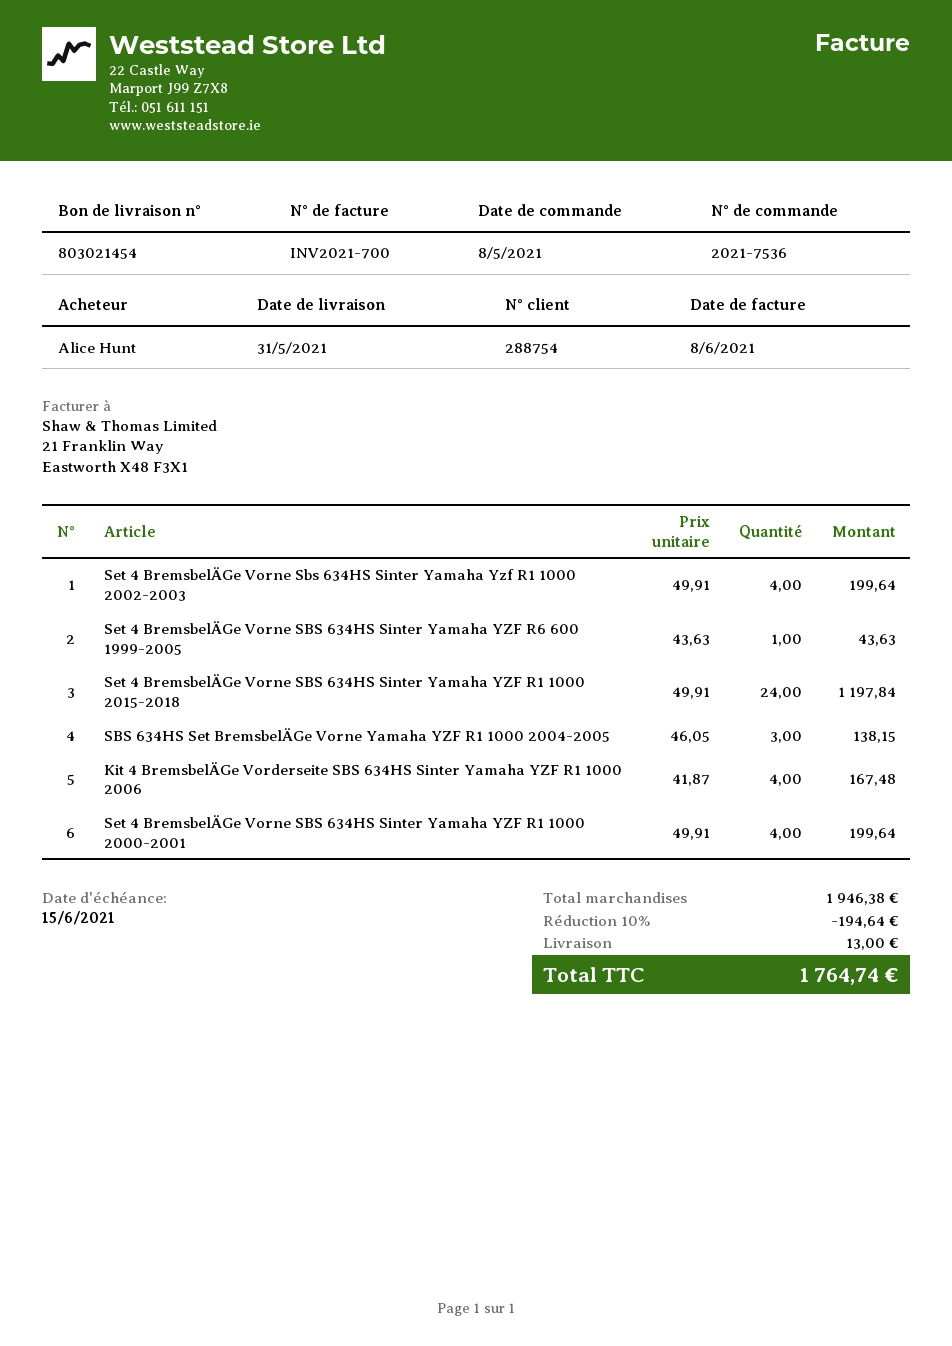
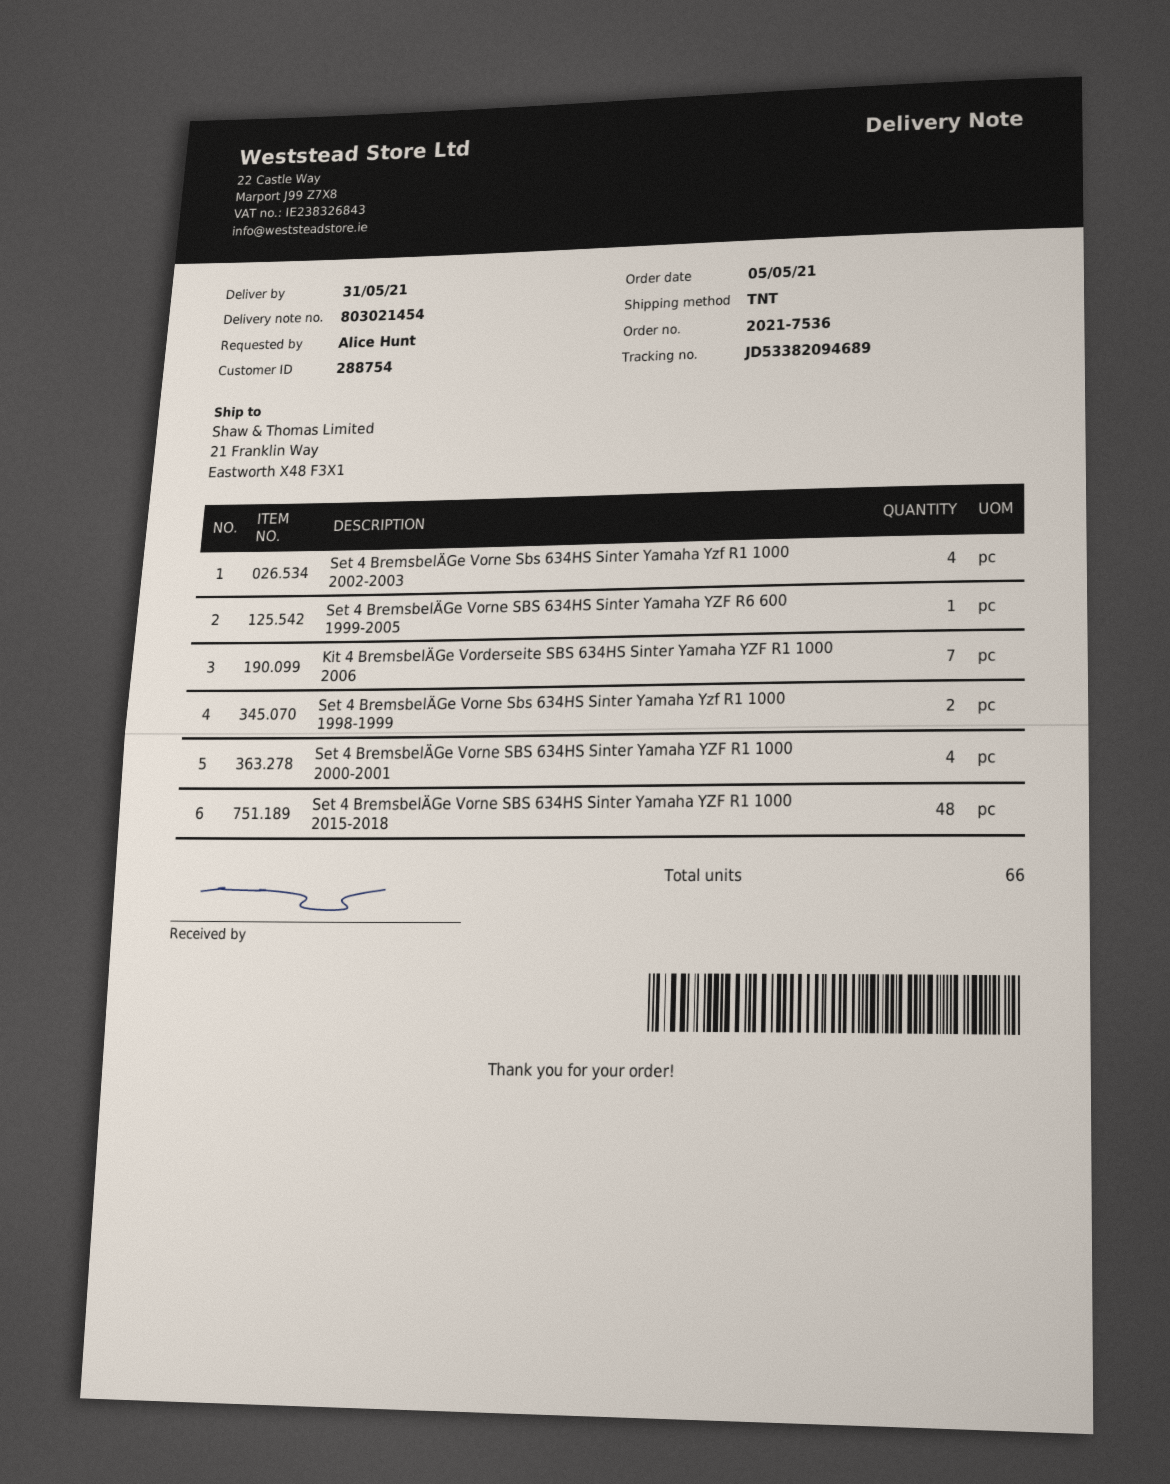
order date: 2021-05-08 -> 2021-05-05
Set 4 BremsbelÄGe Vorne SBS 634HS Sinter Yamaha YZF R1 1000 2015-2018: 24 -> 48
SBS 634HS Set BremsbelÄGe Vorne Yamaha YZF R1 1000 2004-2005: 3 -> none
Kit 4 BremsbelÄGe Vorderseite SBS 634HS Sinter Yamaha YZF R1 1000 2006: 4 -> 7
Set 4 BremsbelÄGe Vorne Sbs 634HS Sinter Yamaha Yzf R1 1000 1998-1999: none -> 2

